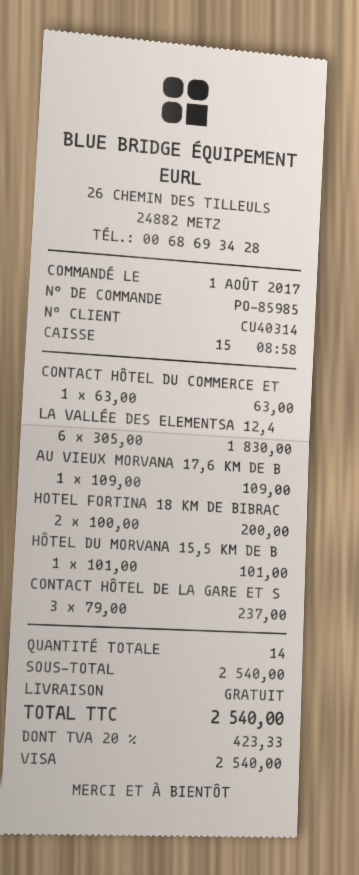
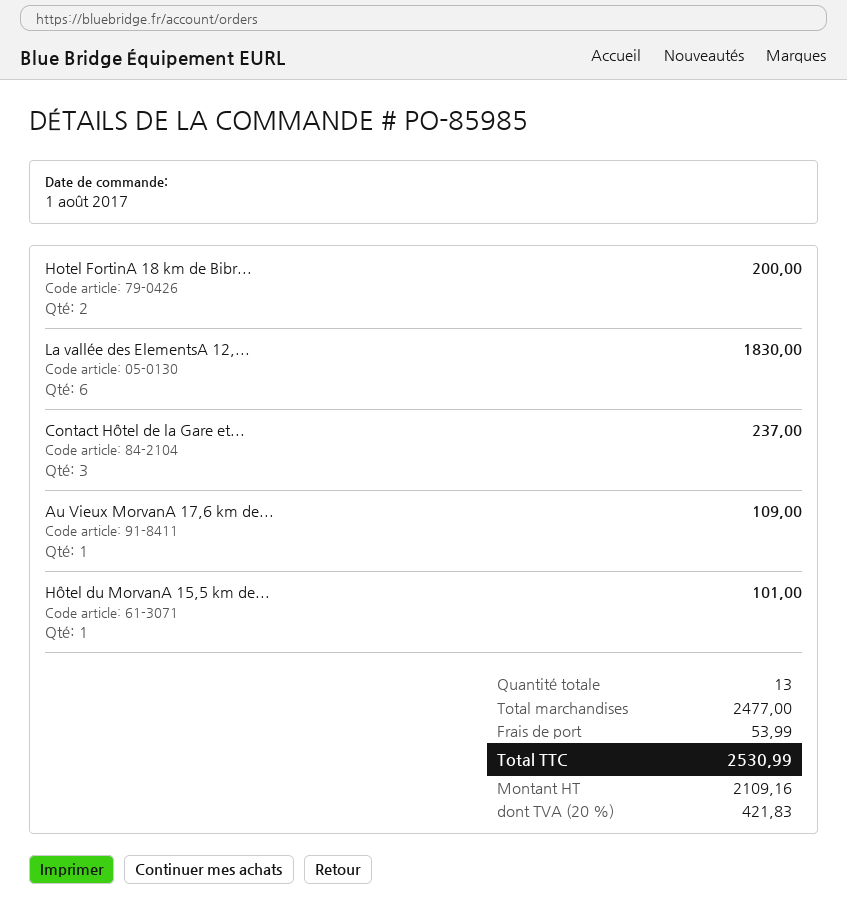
CONTACT HÔTEL DU COMMERCE ET: 1 for 63.00 -> none
total quantity: 14 -> 13
subtotal: 2540.00 -> 2477.00
shipping: 0.00 -> 53.99
tax: 20% = 423.33 -> 20% = 421.83
total: 2540.00 -> 2530.99

